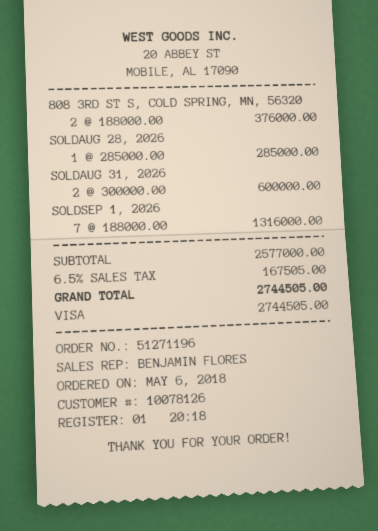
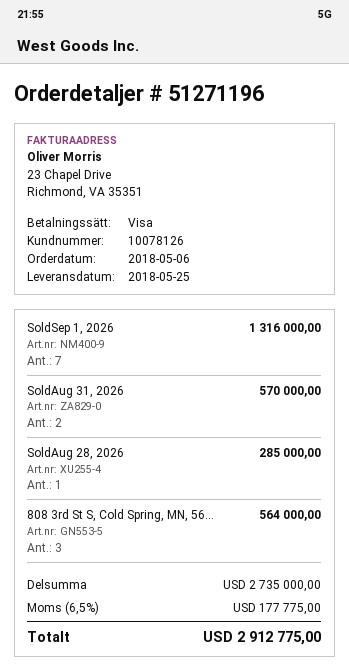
808 3RD ST S, COLD SPRING, MN, 56320: 2 for 376000.00 -> 3 for 564000.00
SOLDAUG 31, 2026: 2 for 600000.00 -> 2 for 570000.00
subtotal: 2577000.00 -> 2735000.00
tax: 6.5% = 167505.00 -> 6.5% = 177775.00
total: 2744505.00 -> 2912775.00

